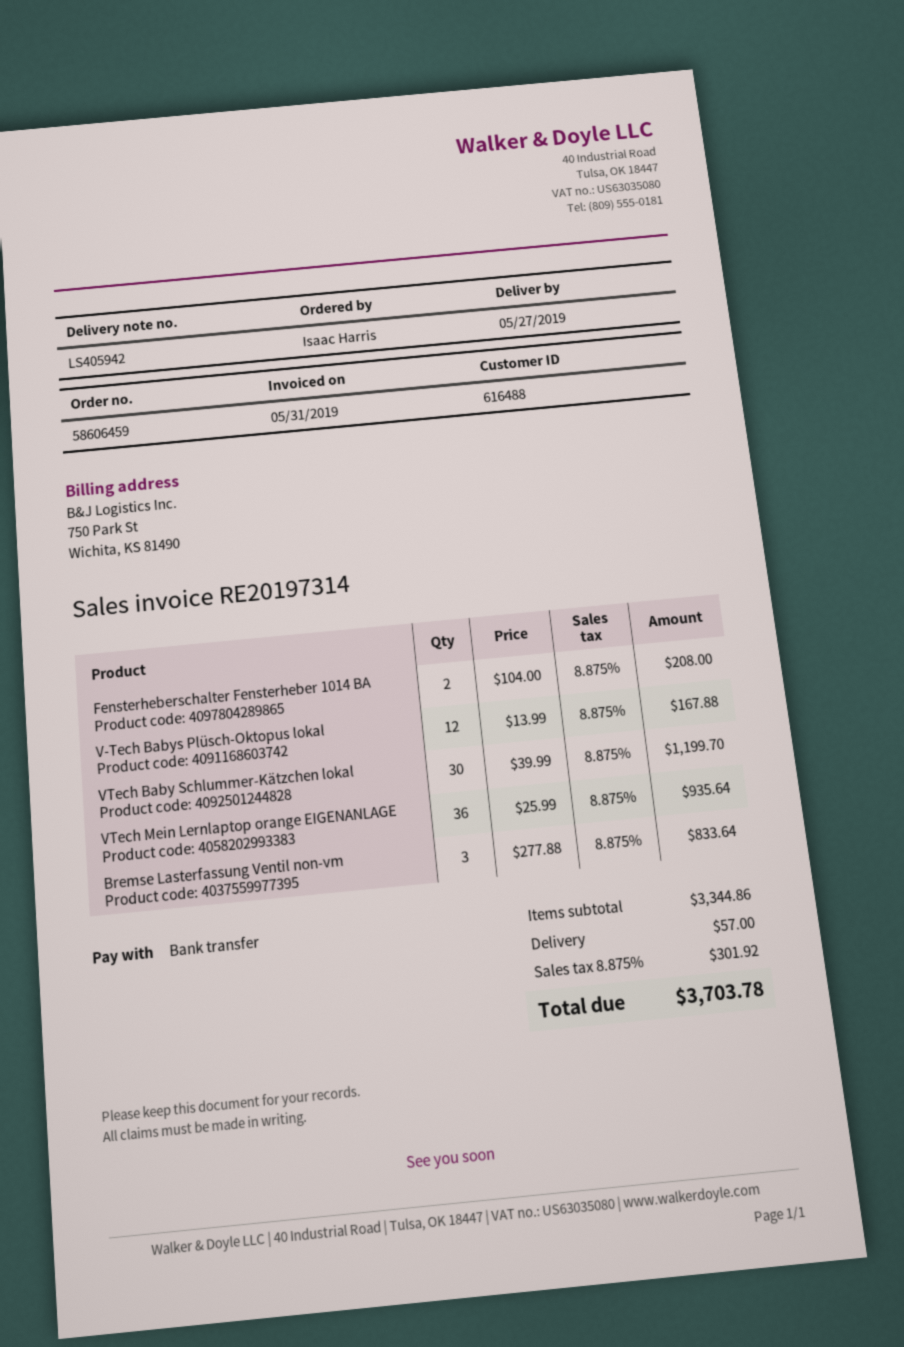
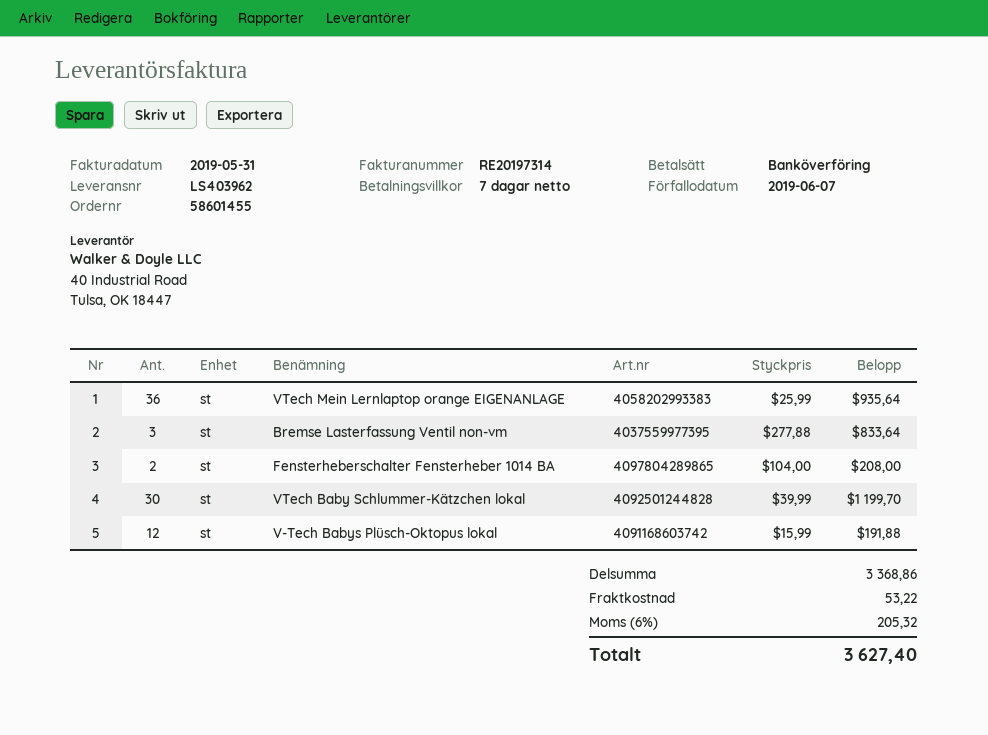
order number: 58606459 -> 58601455
delivery note number: LS405942 -> LS403962
V-Tech Babys Plüsch-Oktopus lokal: 12 x 13.99 = 167.88 -> 12 x 15.99 = 191.88
subtotal: 3344.86 -> 3368.86
shipping: 57.00 -> 53.22
tax: 8.875% = 301.92 -> 6% = 205.32
total: 3703.78 -> 3627.40

